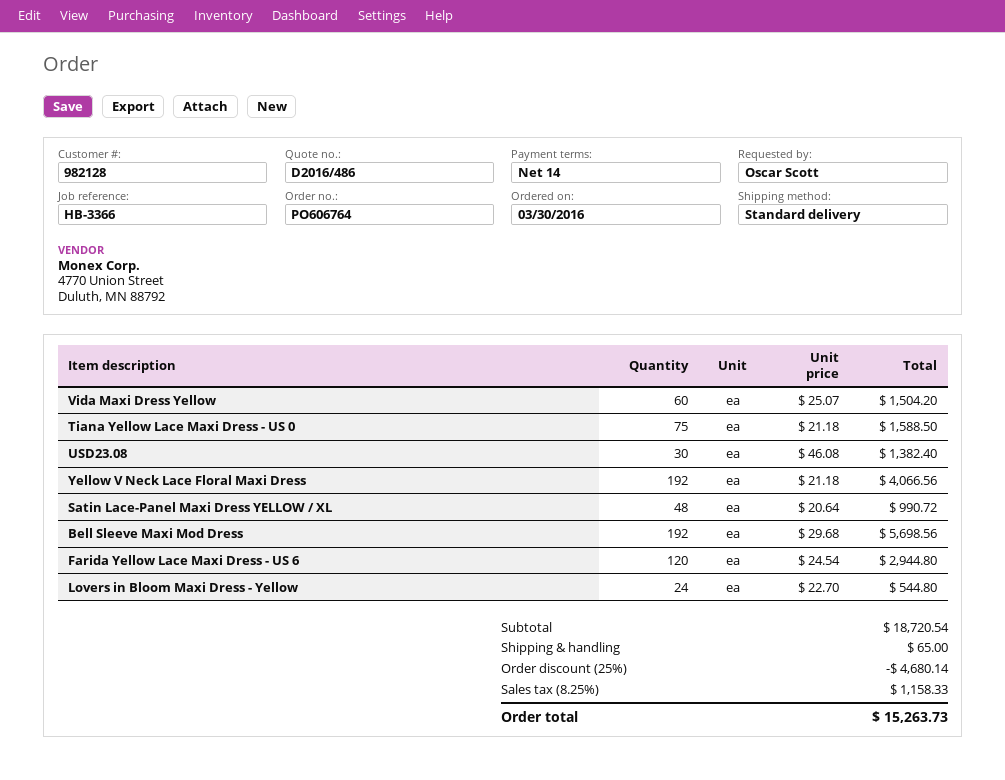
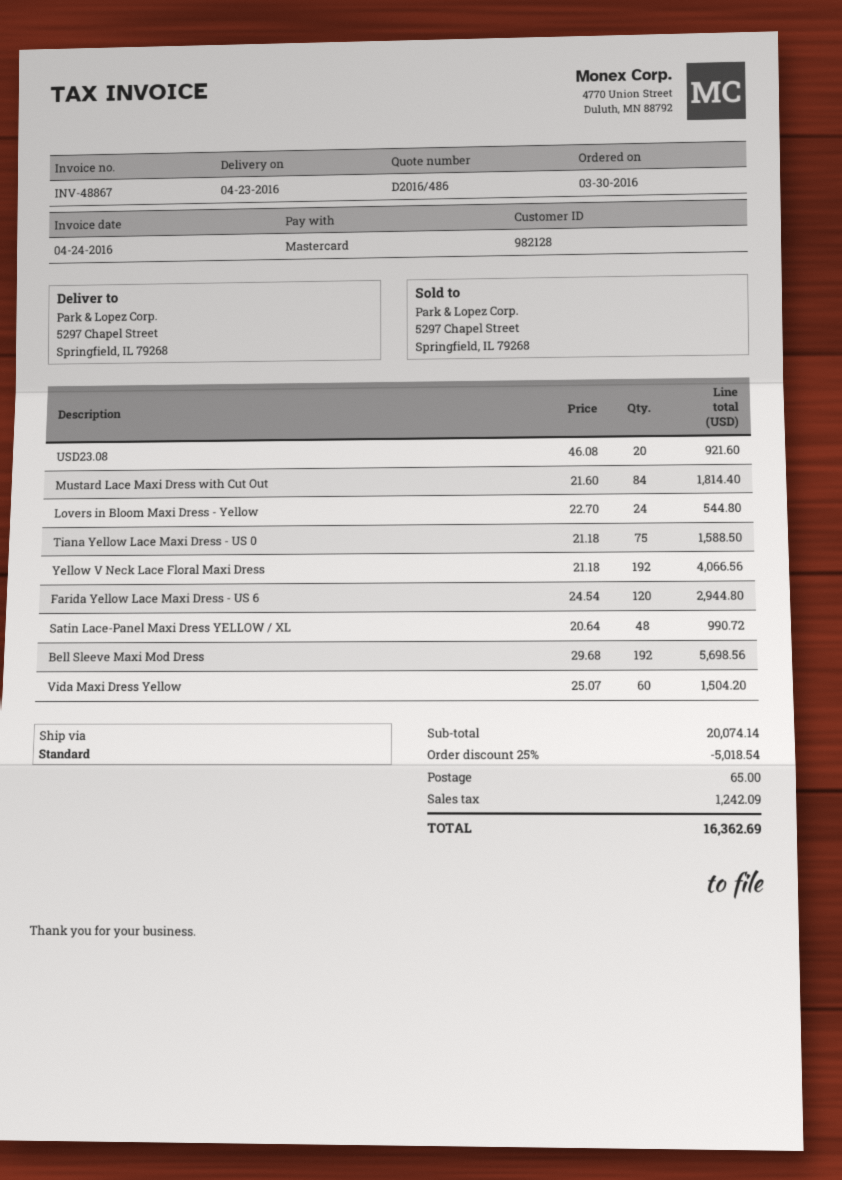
USD23.08: 30 x 46.08 = 1382.40 -> 20 x 46.08 = 921.60
Mustard Lace Maxi Dress with Cut Out: none -> 84 x 21.60 = 1814.40
subtotal: 18720.54 -> 20074.14
discount: 25% = 4680.14 -> 25% = 5018.54
tax: 1158.33 -> 1242.09
total: 15263.73 -> 16362.69

